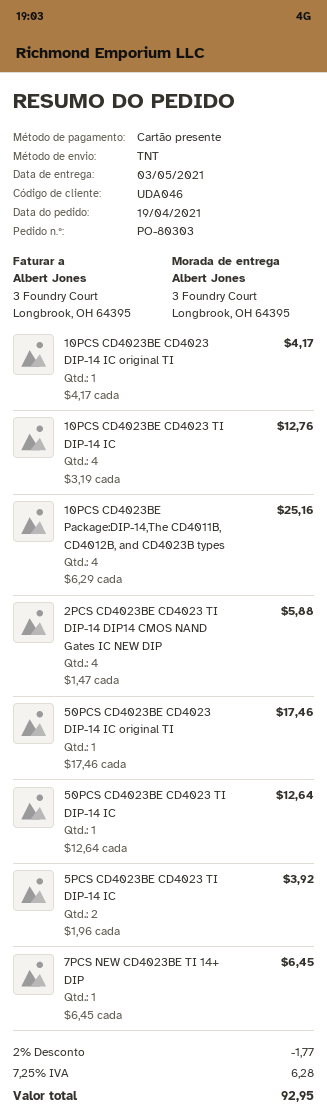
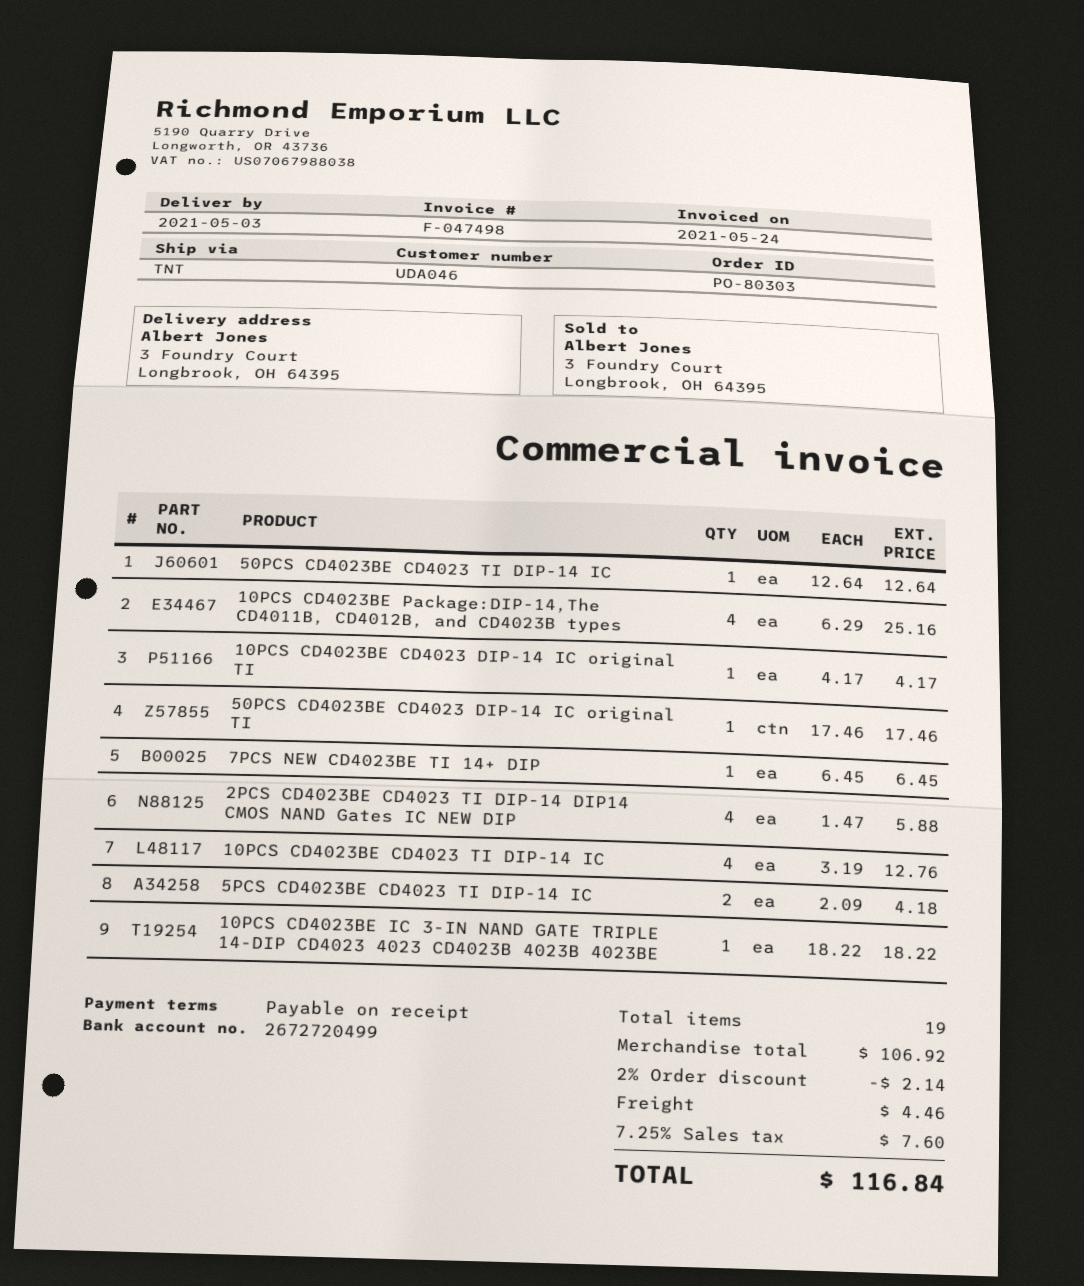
5PCS CD4023BE CD4023 TI DIP-14 IC: 2 x 1.96 = 3.92 -> 2 x 2.09 = 4.18
10PCS CD4023BE IC 3-IN NAND GATE TRIPLE 14-DIP CD4023 4023 CD4023B 4023B 4023BE: none -> 1 x 18.22 = 18.22
discount: 2% = 1.77 -> 2% = 2.14
shipping: none -> 4.46
tax: 7.25% = 6.28 -> 7.25% = 7.60
total: 92.95 -> 116.84

